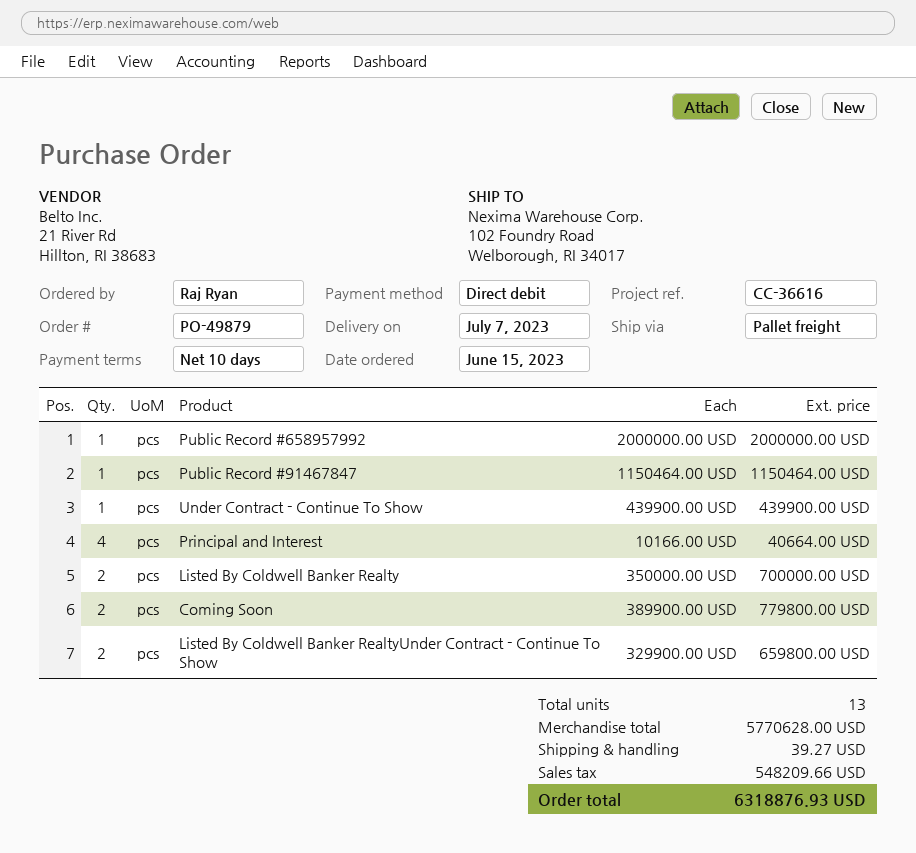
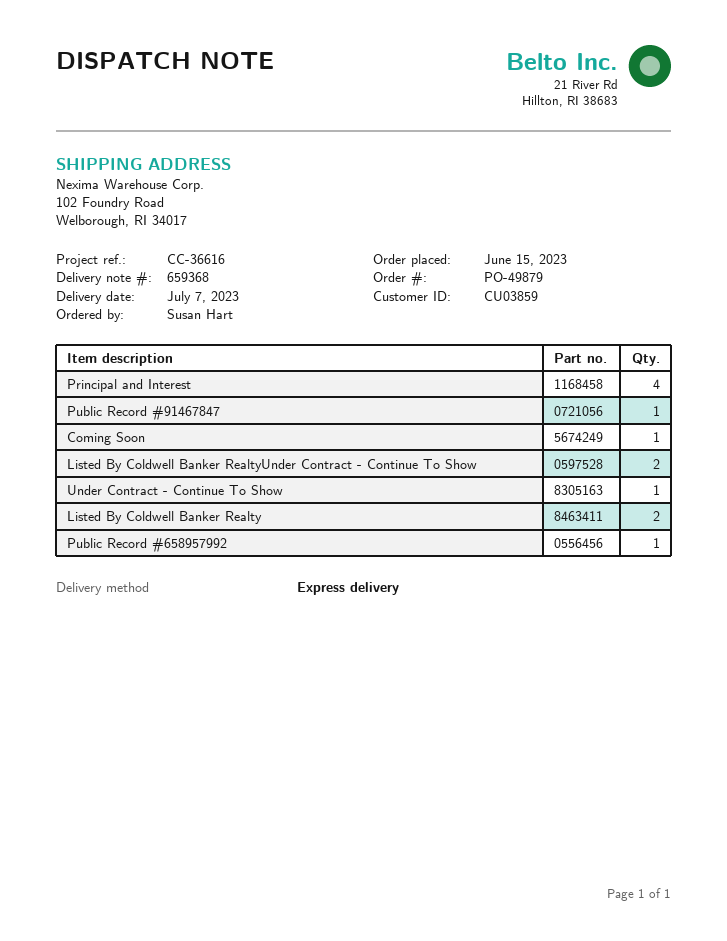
ordered by: Raj Ryan -> Susan Hart
shipping method: pallet freight -> express
Coming Soon: 2 -> 1

